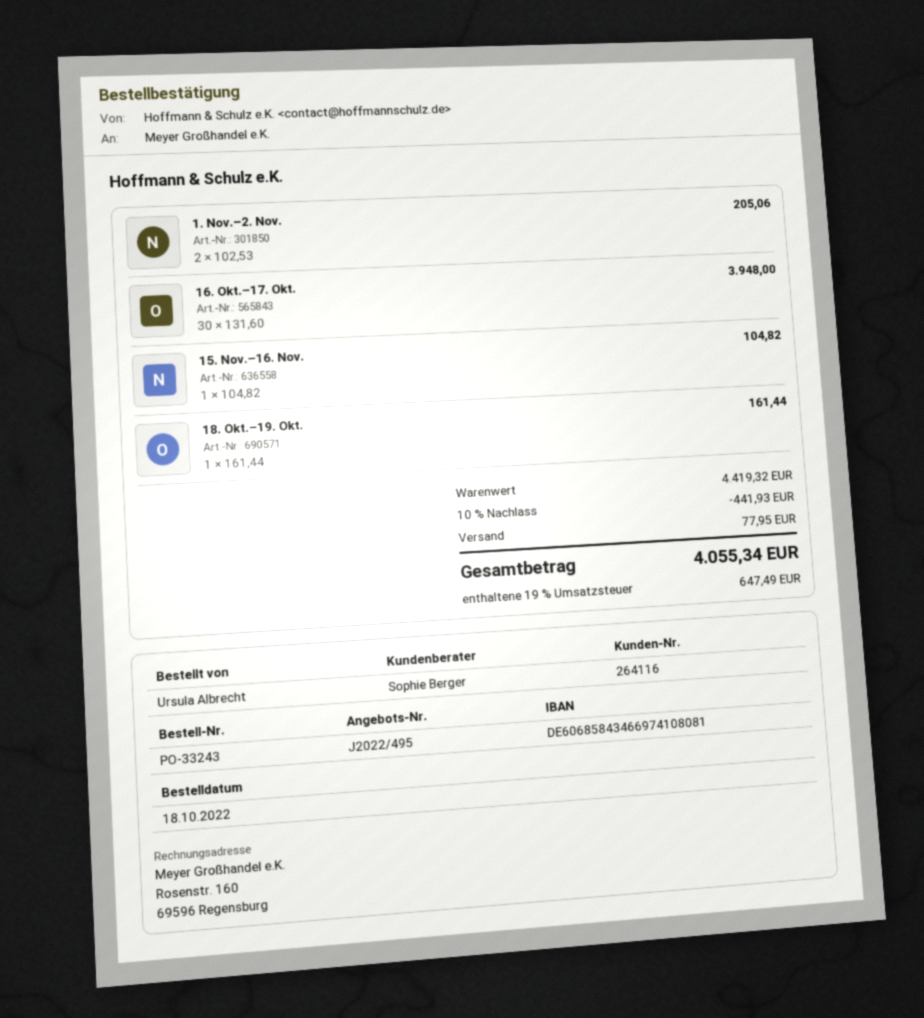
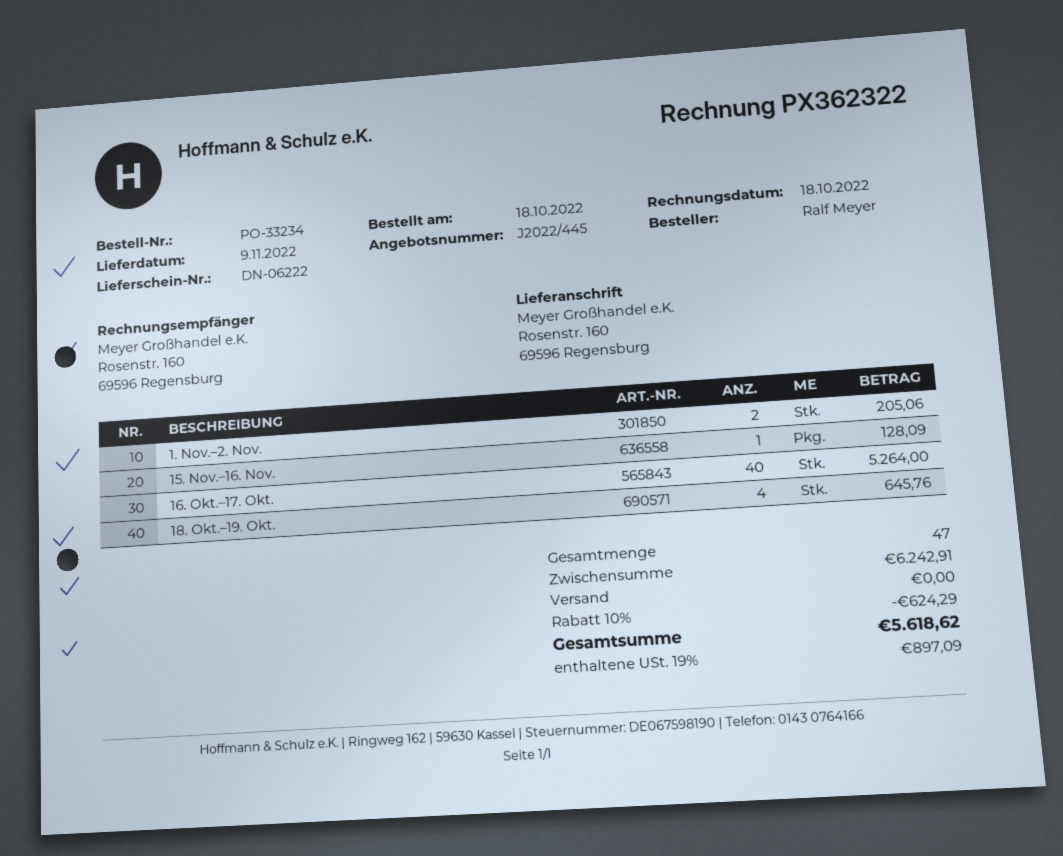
quote number: J2022/495 -> J2022/445
order number: PO-33243 -> PO-33234
ordered by: Ursula Albrecht -> Ralf Meyer
16. Okt.–17. Okt.: 30 for 3948.00 -> 40 for 5264.00
15. Nov.–16. Nov.: 1 for 104.82 -> 1 for 128.09
18. Okt.–19. Okt.: 1 for 161.44 -> 4 for 645.76
subtotal: 4419.32 -> 6242.91
discount: 10% = 441.93 -> 10% = 624.29
shipping: 77.95 -> 0.00
tax: 19% = 647.49 -> 19% = 897.09
total: 4055.34 -> 5618.62

